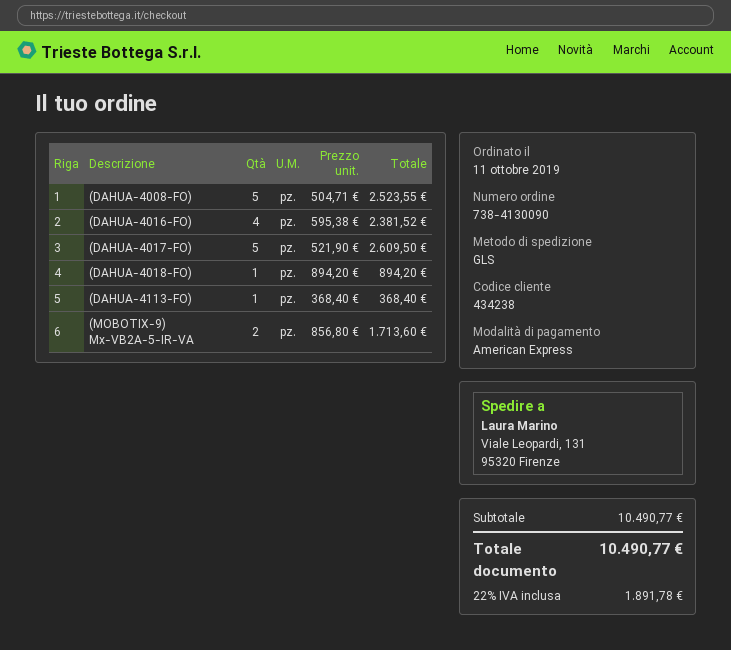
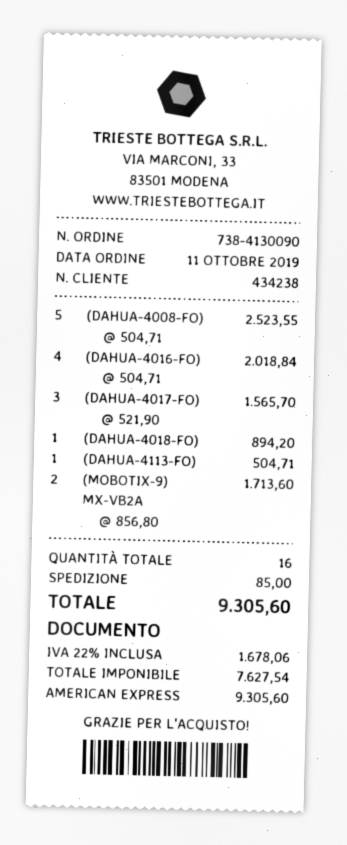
(DAHUA-4016-FO): 4 x 595.38 = 2381.52 -> 4 x 504.71 = 2018.84
(DAHUA-4017-FO): 5 x 521.90 = 2609.50 -> 3 x 521.90 = 1565.70
(DAHUA-4113-FO): 1 x 368.40 = 368.40 -> 1 x 504.71 = 504.71
shipping: none -> 85.00
tax: 22% = 1891.78 -> 22% = 1678.06
total: 10490.77 -> 9305.60

